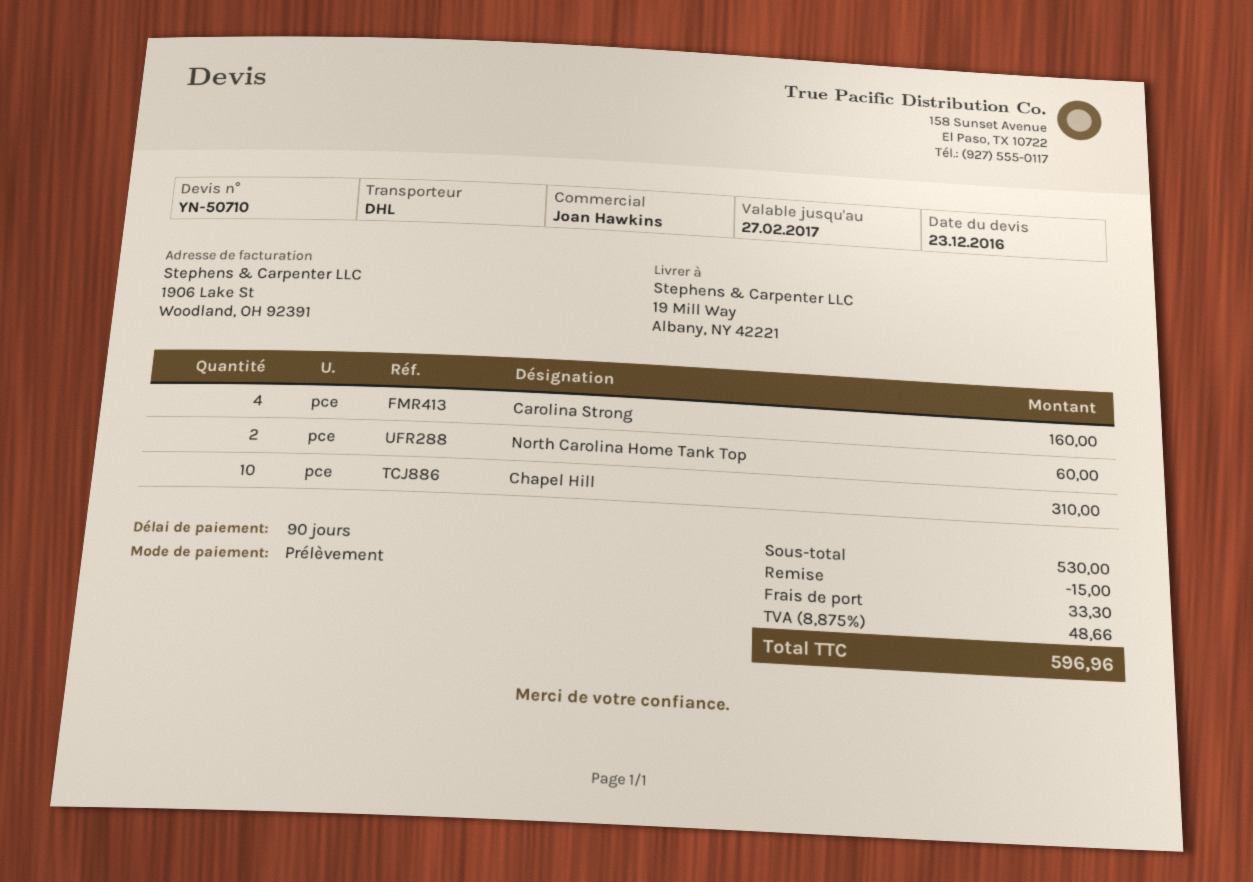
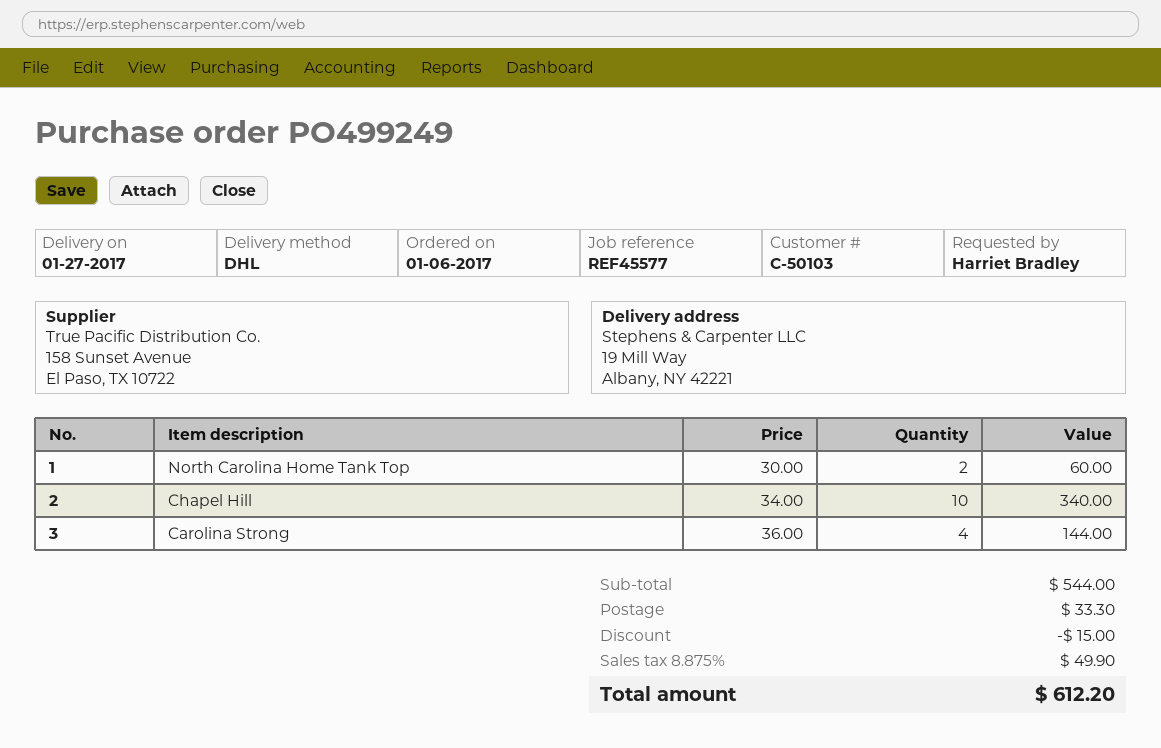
Carolina Strong: 4 for 160.00 -> 4 for 144.00
Chapel Hill: 10 for 310.00 -> 10 for 340.00
subtotal: 530.00 -> 544.00
tax: 8.875% = 48.66 -> 8.875% = 49.90
total: 596.96 -> 612.20

